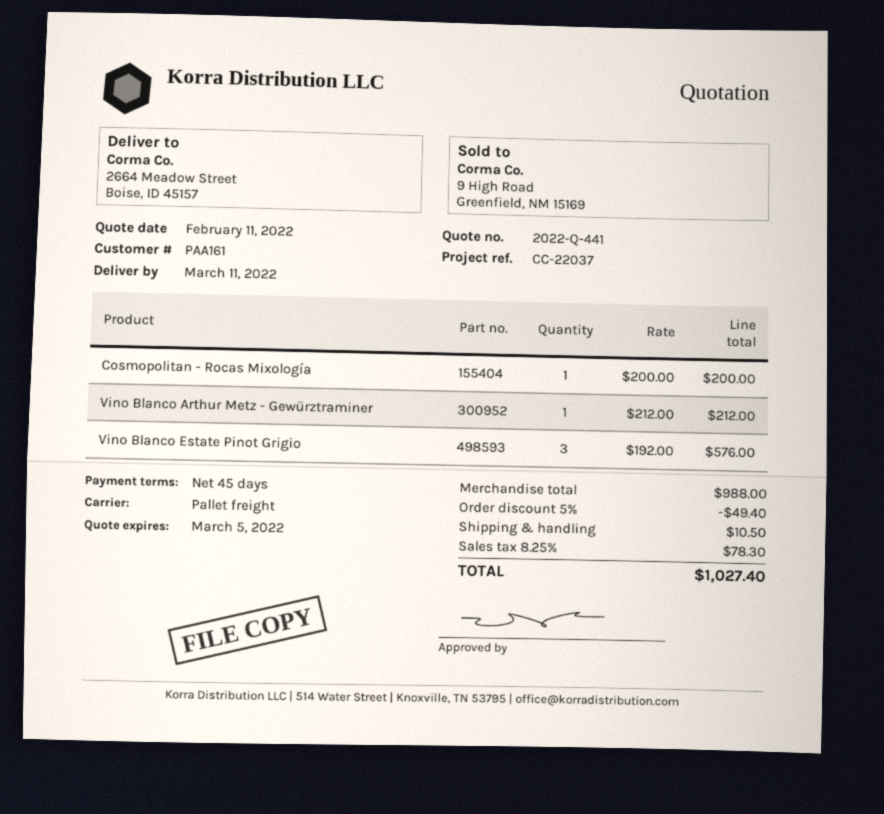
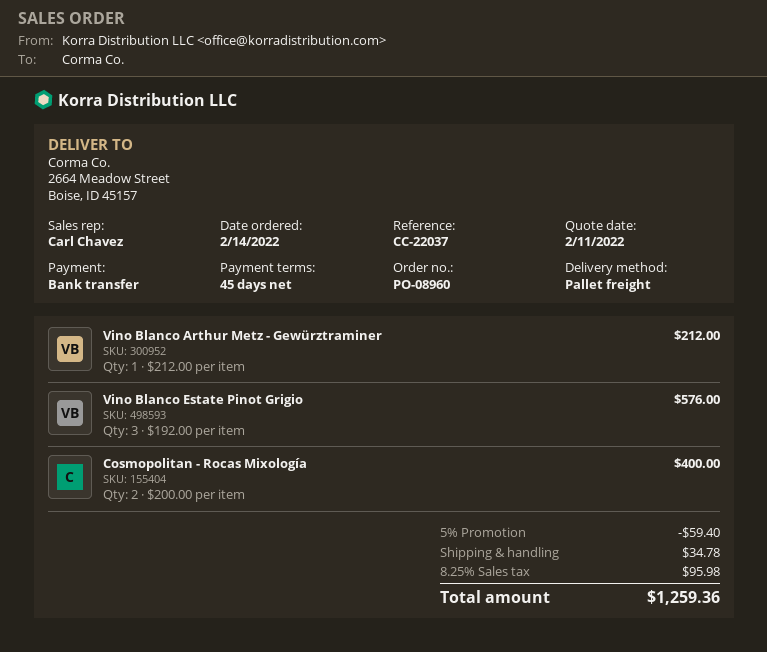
Cosmopolitan - Rocas Mixología: 1 x 200.00 = 200.00 -> 2 x 200.00 = 400.00
discount: 5% = 49.40 -> 5% = 59.40
shipping: 10.50 -> 34.78
tax: 8.25% = 78.30 -> 8.25% = 95.98
total: 1027.40 -> 1259.36

